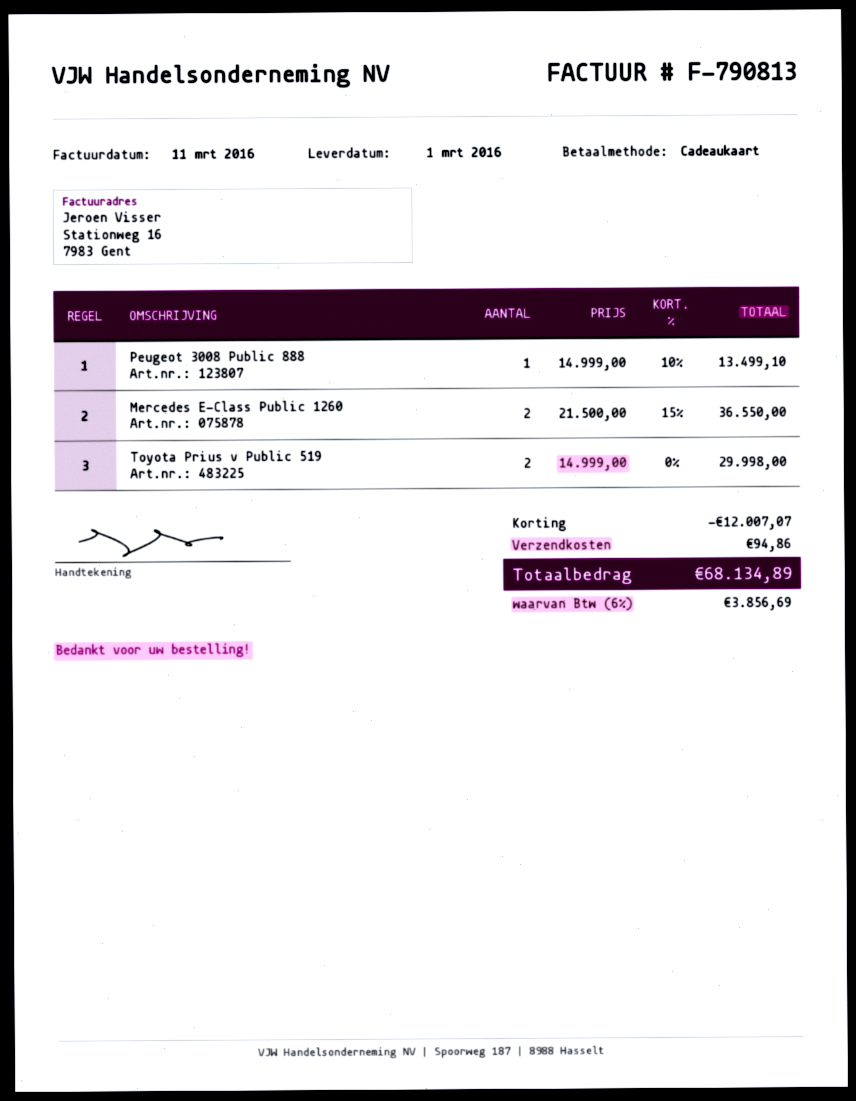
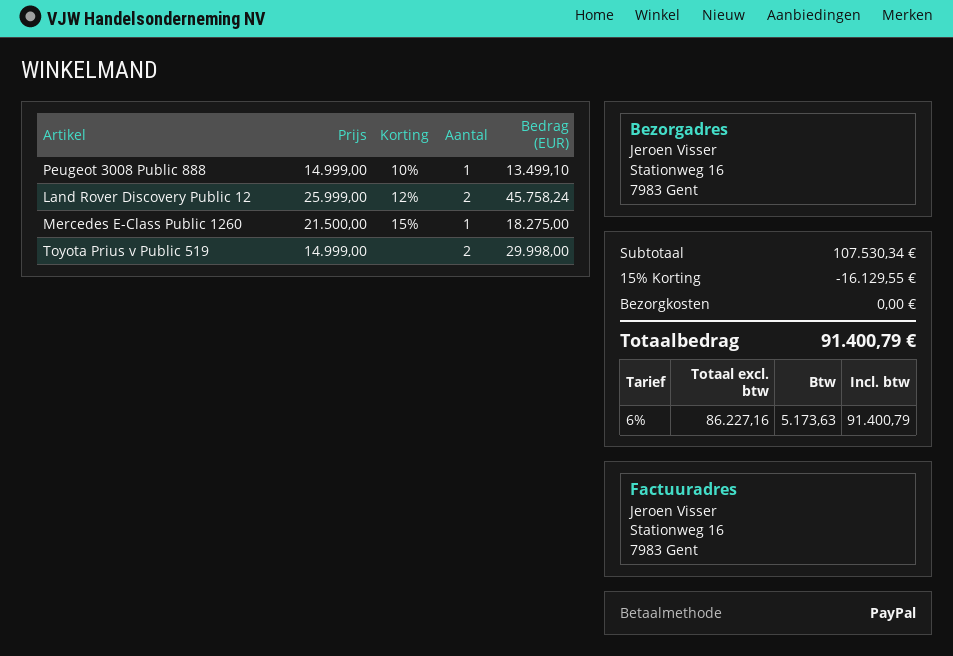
payment method: gift card -> PayPal
Mercedes E-Class Public 1260: 2 x 21500.00 - 15% = 36550.00 -> 1 x 21500.00 - 15% = 18275.00
Land Rover Discovery Public 12: none -> 2 x 25999.00 - 12% = 45758.24
discount: 12007.07 -> 16129.55
shipping: 94.86 -> 0.00
tax: 6% = 3856.69 -> 6% = 5173.63
total: 68134.89 -> 91400.79

